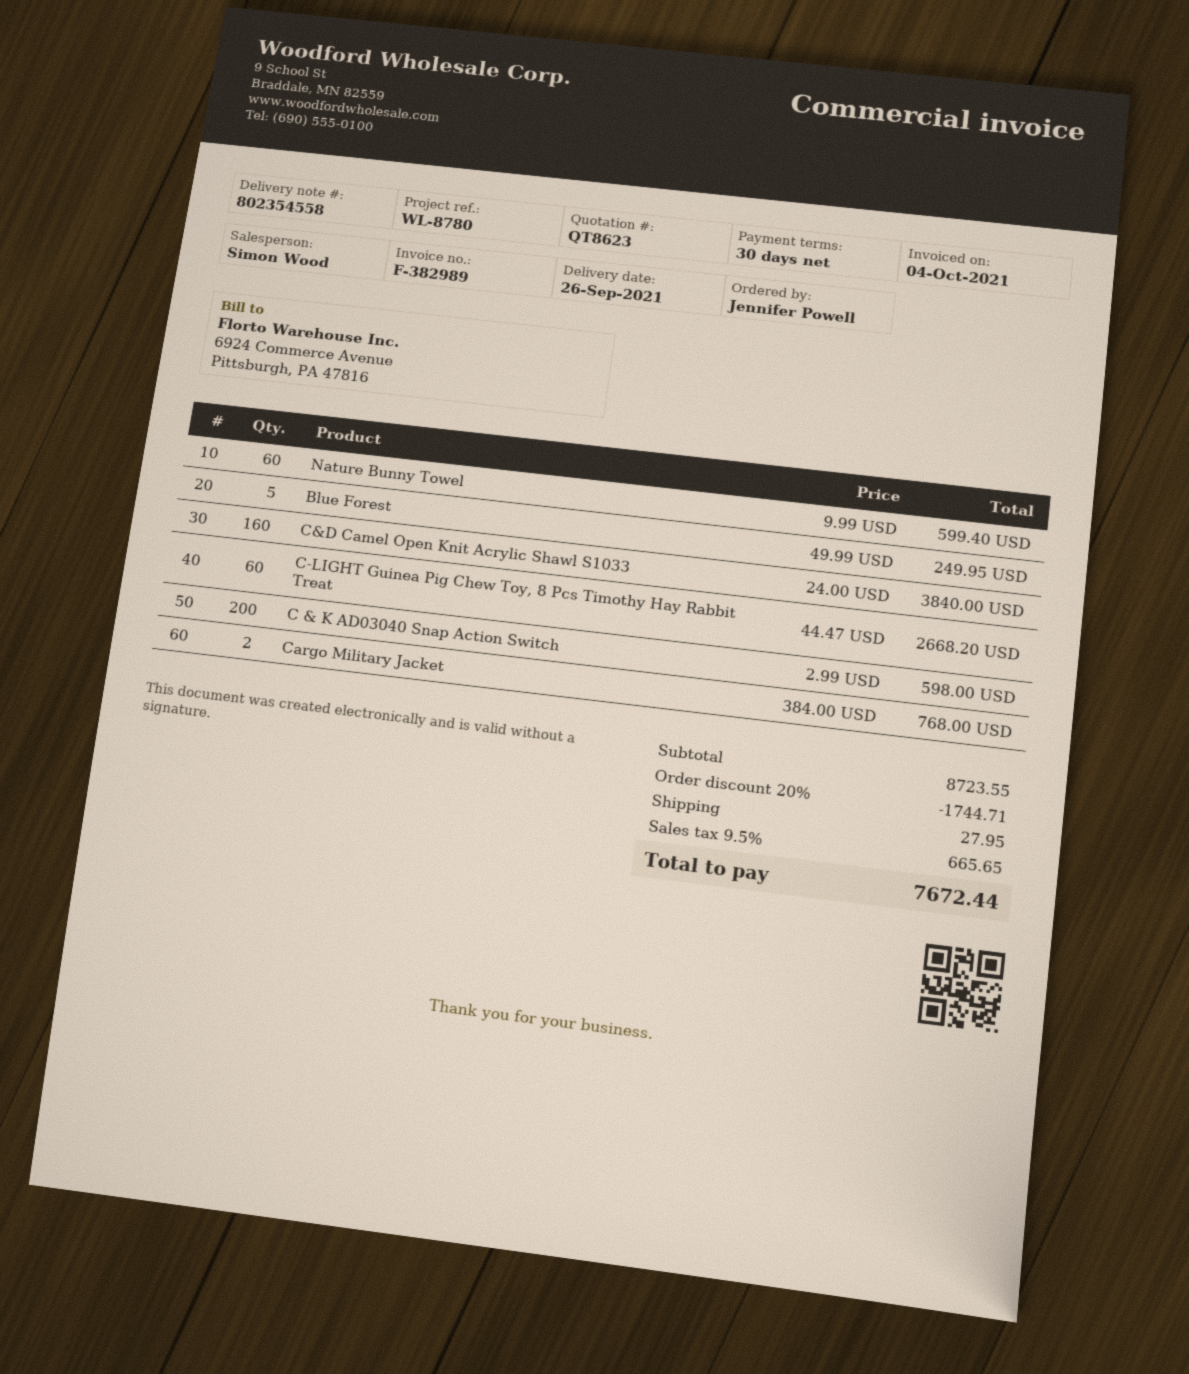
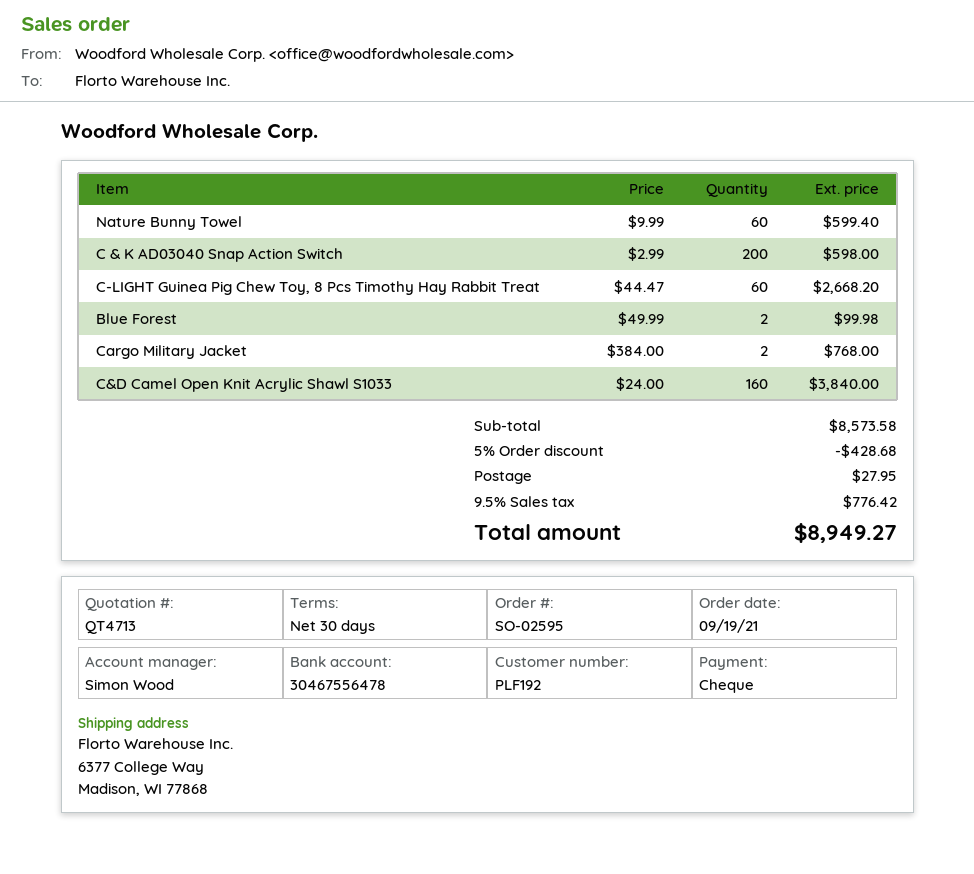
quote number: QT8623 -> QT4713
Blue Forest: 5 x 49.99 = 249.95 -> 2 x 49.99 = 99.98
subtotal: 8723.55 -> 8573.58
discount: 20% = 1744.71 -> 5% = 428.68
tax: 9.5% = 665.65 -> 9.5% = 776.42
total: 7672.44 -> 8949.27

